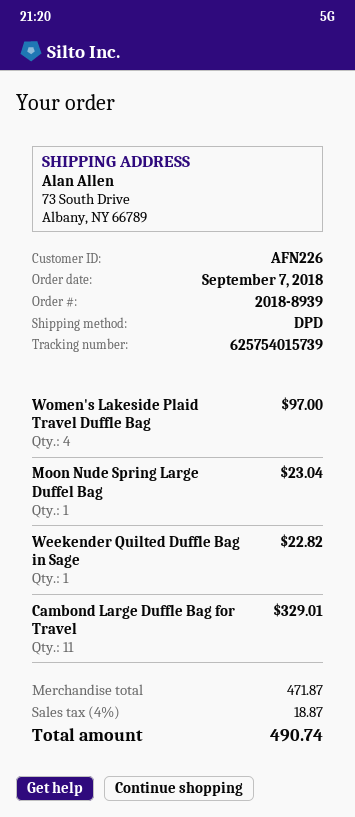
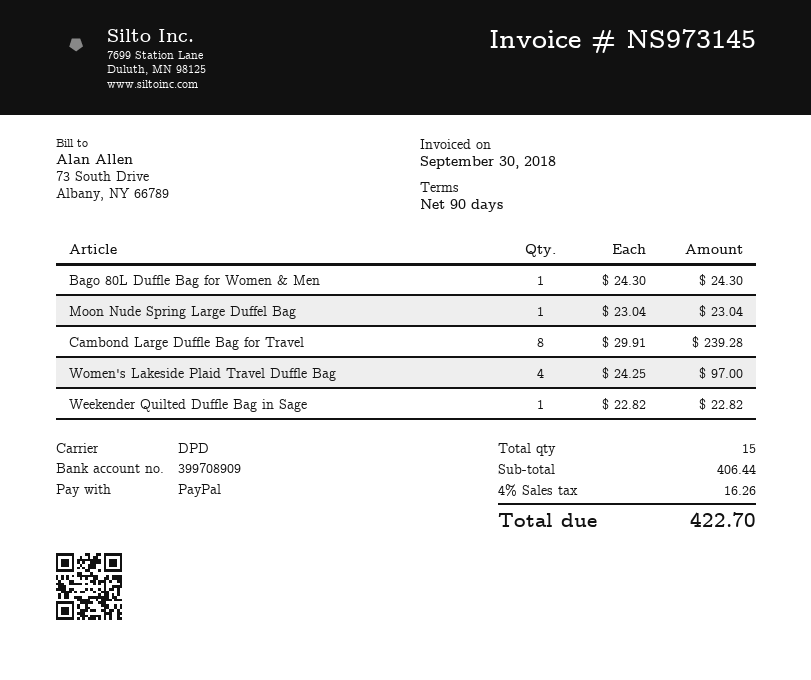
Cambond Large Duffle Bag for Travel: 11 for 329.01 -> 8 for 239.28
Bago 80L Duffle Bag for Women & Men: none -> 1 for 24.30
subtotal: 471.87 -> 406.44
tax: 4% = 18.87 -> 4% = 16.26
total: 490.74 -> 422.70

